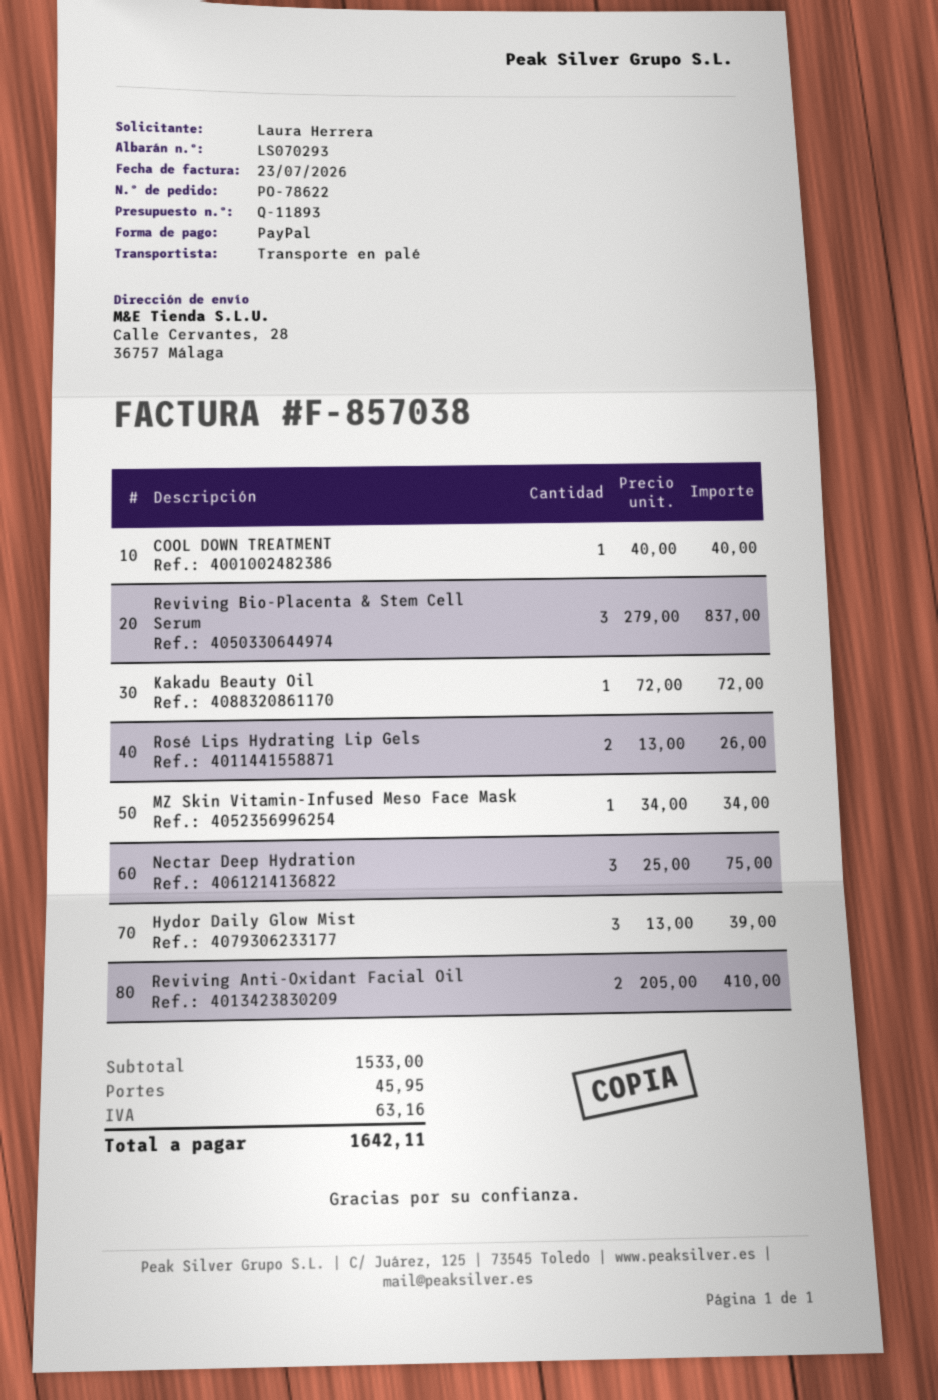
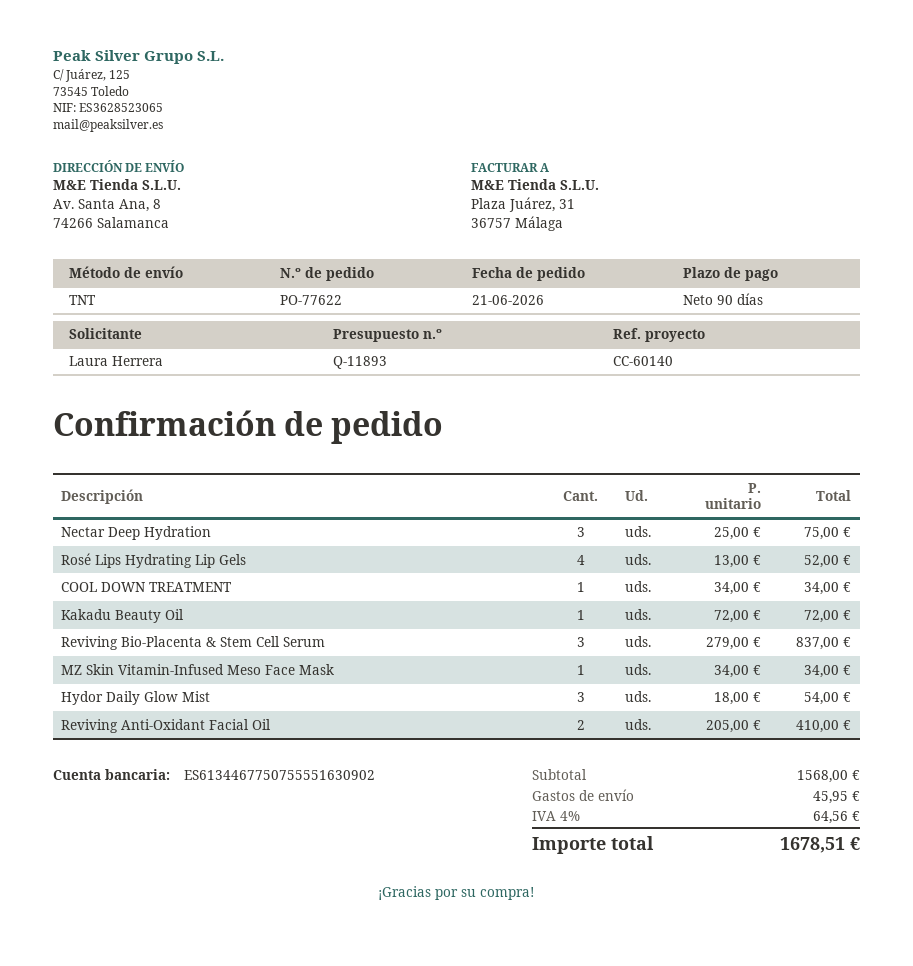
order number: PO-78622 -> PO-77622
shipping method: pallet freight -> TNT
ship to: Calle Cervantes, 28, 36757 Málaga -> Av. Santa Ana, 8, 74266 Salamanca
COOL DOWN TREATMENT: 1 x 40.00 = 40.00 -> 1 x 34.00 = 34.00
Rosé Lips Hydrating Lip Gels: 2 x 13.00 = 26.00 -> 4 x 13.00 = 52.00
Hydor Daily Glow Mist: 3 x 13.00 = 39.00 -> 3 x 18.00 = 54.00
subtotal: 1533.00 -> 1568.00
tax: 63.16 -> 64.56
total: 1642.11 -> 1678.51

